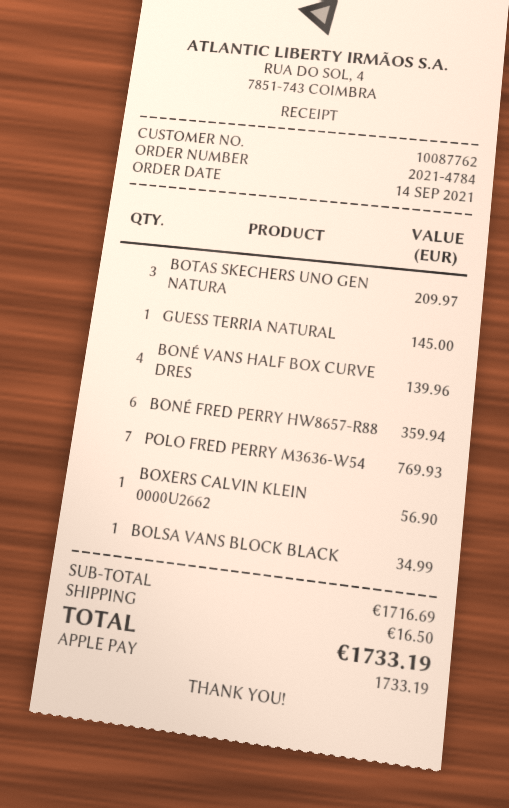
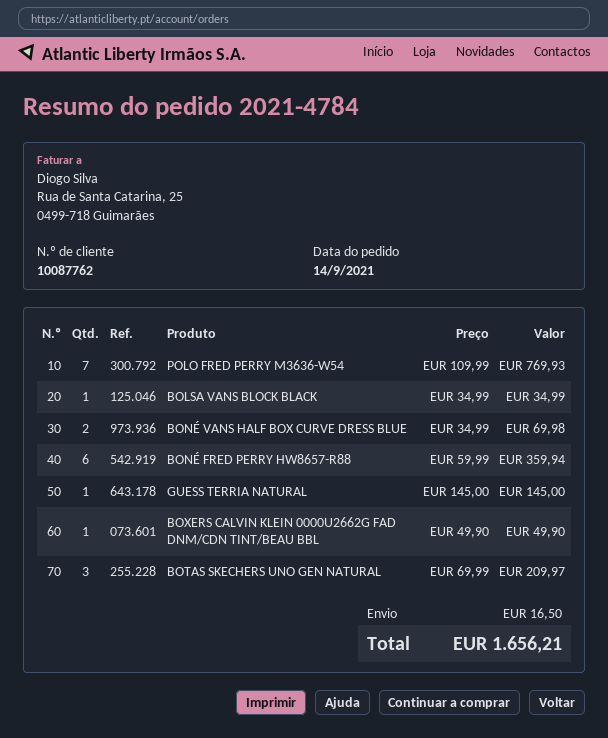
BONÉ VANS HALF BOX CURVE DRES: 4 for 139.96 -> 2 for 69.98
BOXERS CALVIN KLEIN 0000U2662: 1 for 56.90 -> 1 for 49.90
total: 1733.19 -> 1656.21

